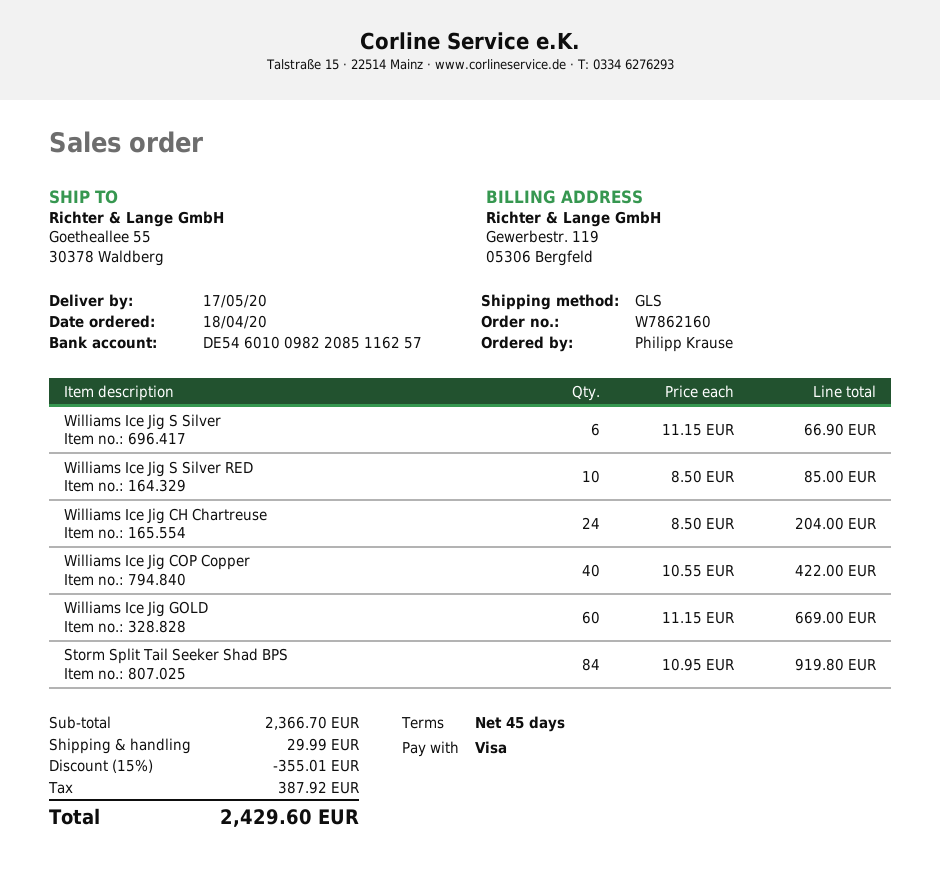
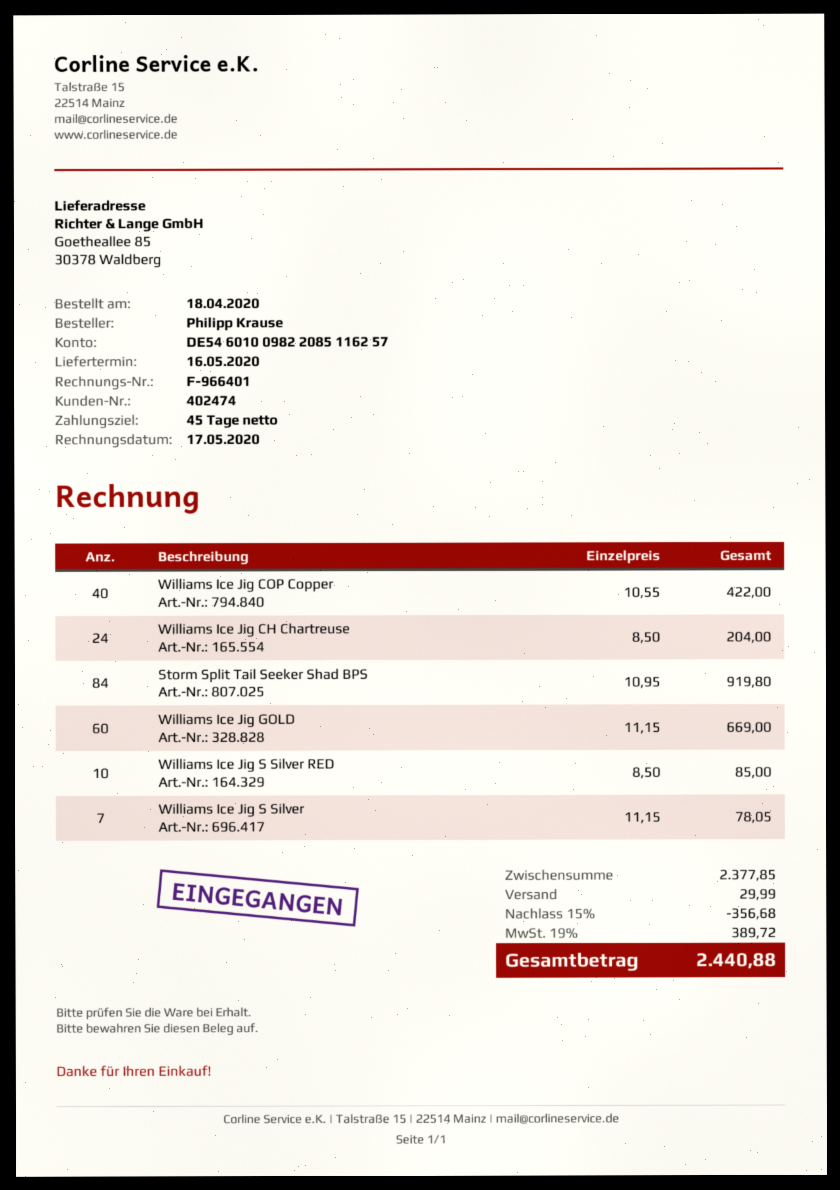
delivery date: 2020-05-17 -> 2020-05-16
ship to: Goetheallee 55, 30378 Waldberg -> Goetheallee 85, 30378 Waldberg
Williams Ice Jig S Silver: 6 x 11.15 = 66.90 -> 7 x 11.15 = 78.05
subtotal: 2366.70 -> 2377.85
discount: 15% = 355.01 -> 15% = 356.68
tax: 387.92 -> 389.72
total: 2429.60 -> 2440.88

